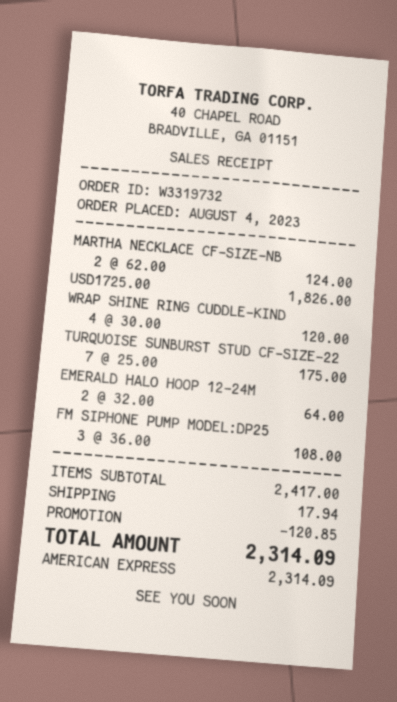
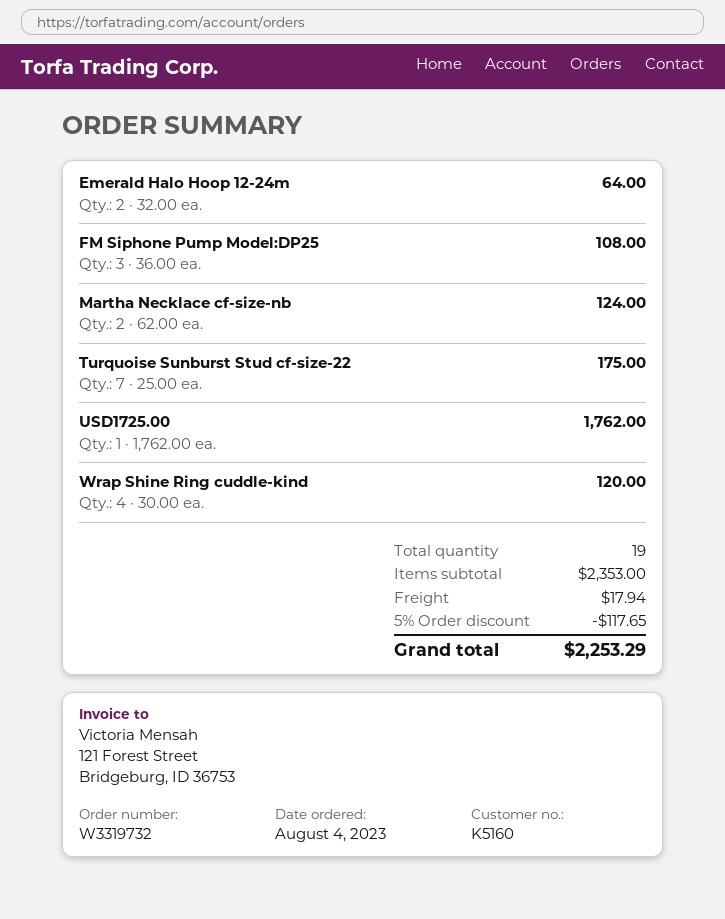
USD1725.00: 1 x 1826.00 = 1826.00 -> 1 x 1762.00 = 1762.00
subtotal: 2417.00 -> 2353.00
discount: 120.85 -> 117.65
total: 2314.09 -> 2253.29

